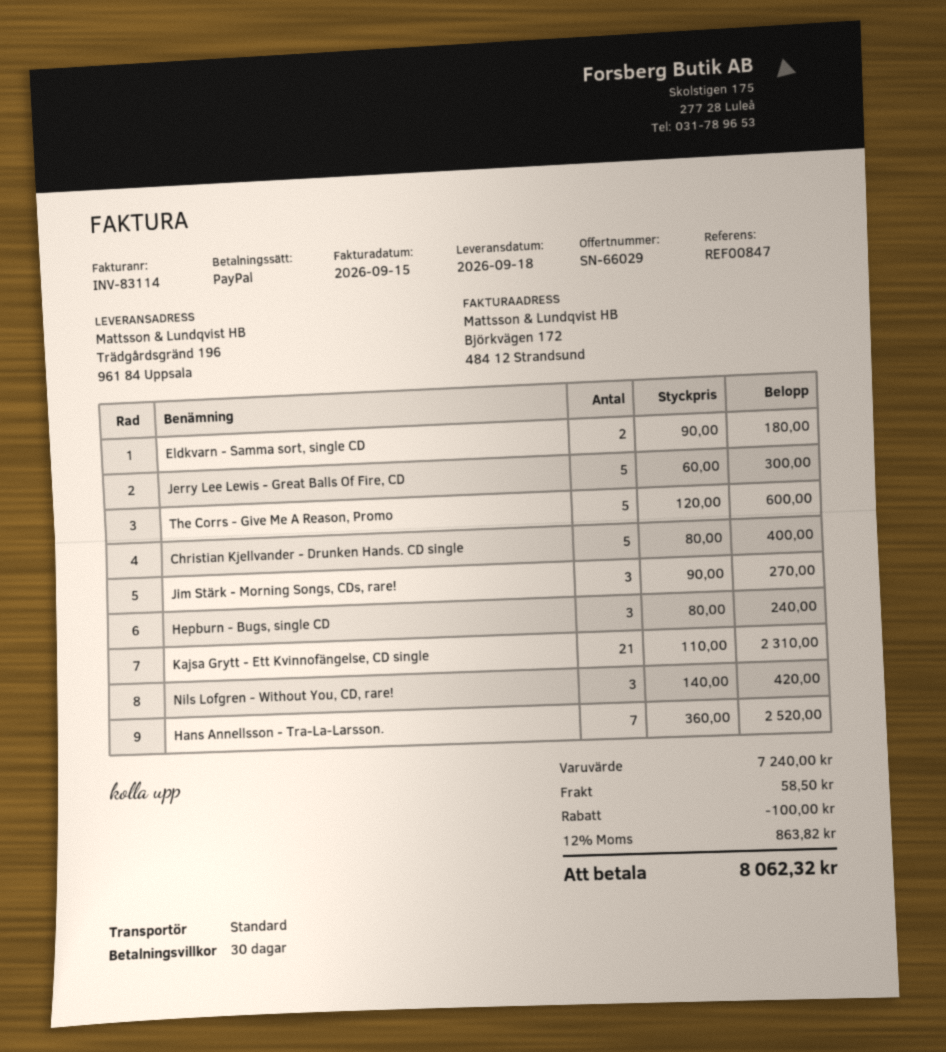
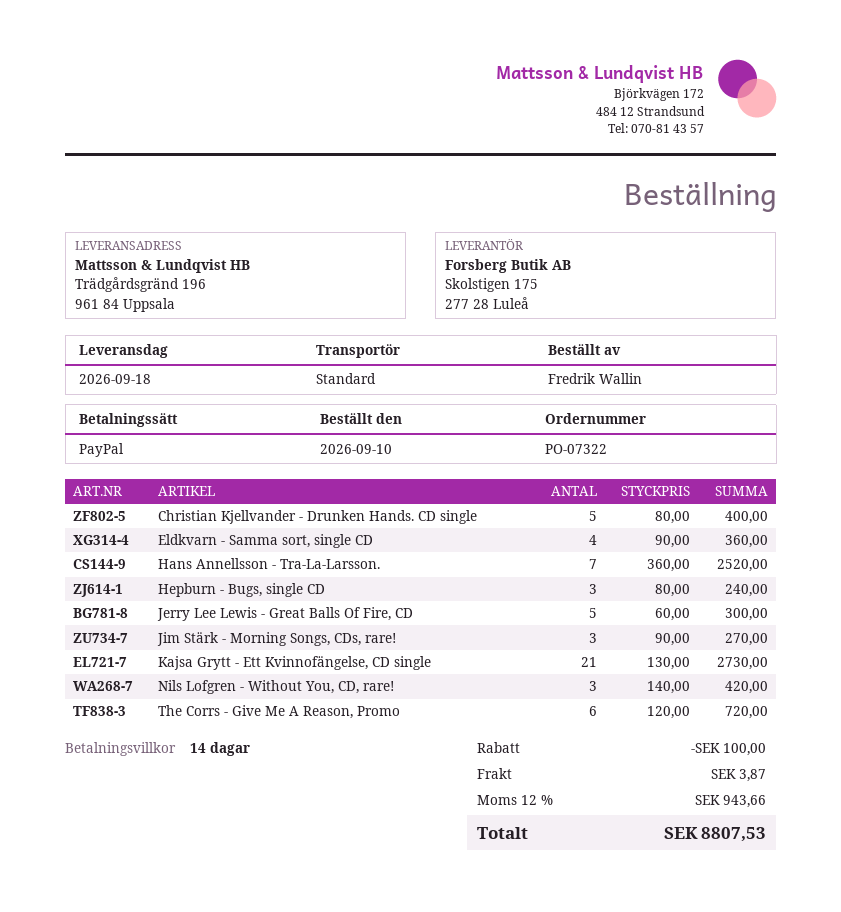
payment terms: 30 days -> 14 days
Eldkvarn - Samma sort, single CD: 2 x 90.00 = 180.00 -> 4 x 90.00 = 360.00
The Corrs - Give Me A Reason, Promo: 5 x 120.00 = 600.00 -> 6 x 120.00 = 720.00
Kajsa Grytt - Ett Kvinnofängelse, CD single: 21 x 110.00 = 2310.00 -> 21 x 130.00 = 2730.00
shipping: 58.50 -> 3.87
tax: 12% = 863.82 -> 12% = 943.66
total: 8062.32 -> 8807.53

